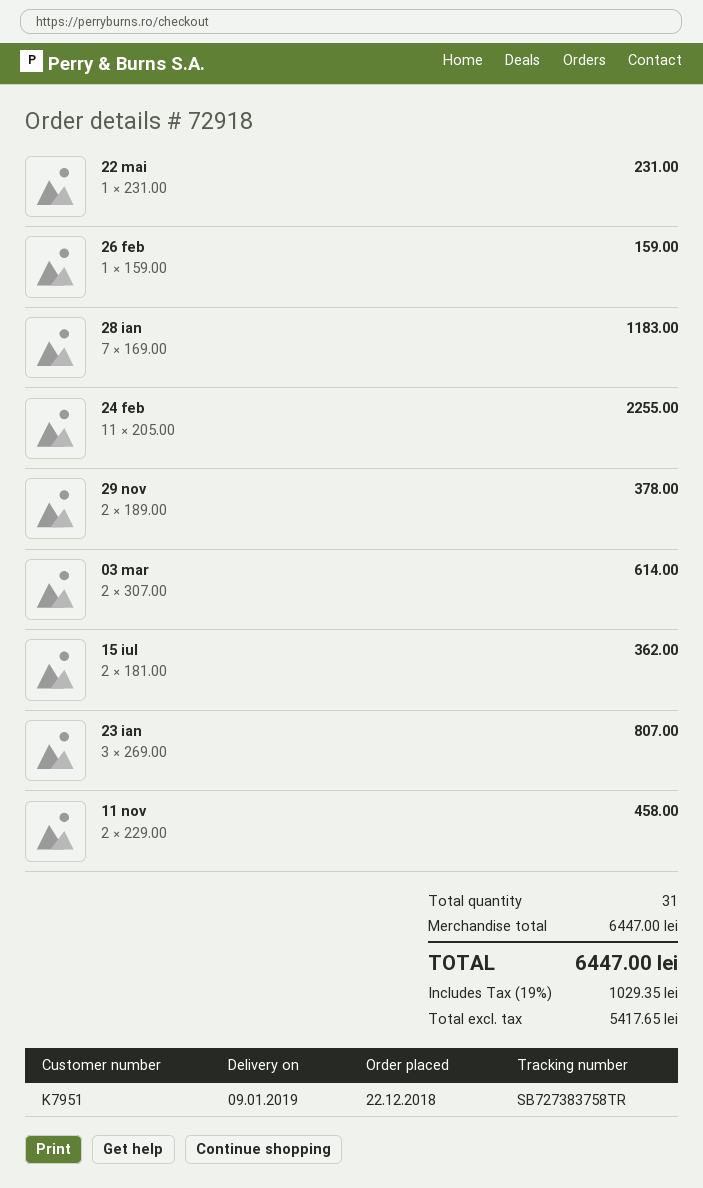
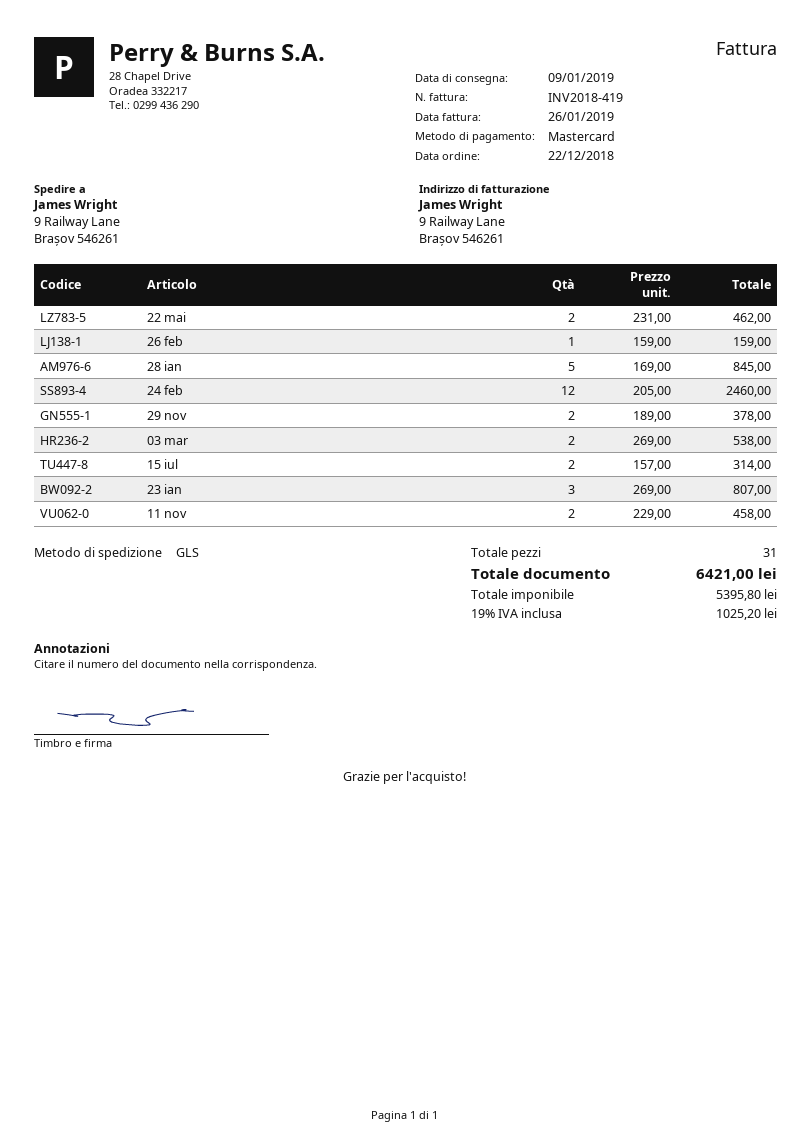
22 mai: 1 x 231.00 = 231.00 -> 2 x 231.00 = 462.00
28 ian: 7 x 169.00 = 1183.00 -> 5 x 169.00 = 845.00
24 feb: 11 x 205.00 = 2255.00 -> 12 x 205.00 = 2460.00
03 mar: 2 x 307.00 = 614.00 -> 2 x 269.00 = 538.00
15 iul: 2 x 181.00 = 362.00 -> 2 x 157.00 = 314.00
net: 5417.65 -> 5395.80
tax: 19% = 1029.35 -> 19% = 1025.20
total: 6447.00 -> 6421.00

